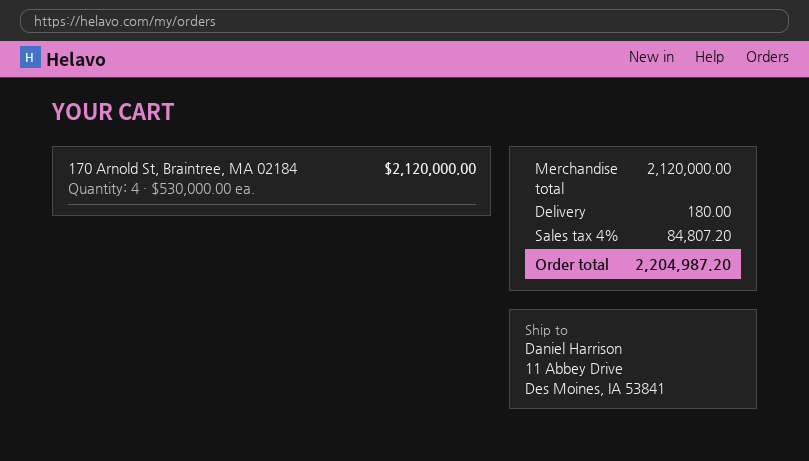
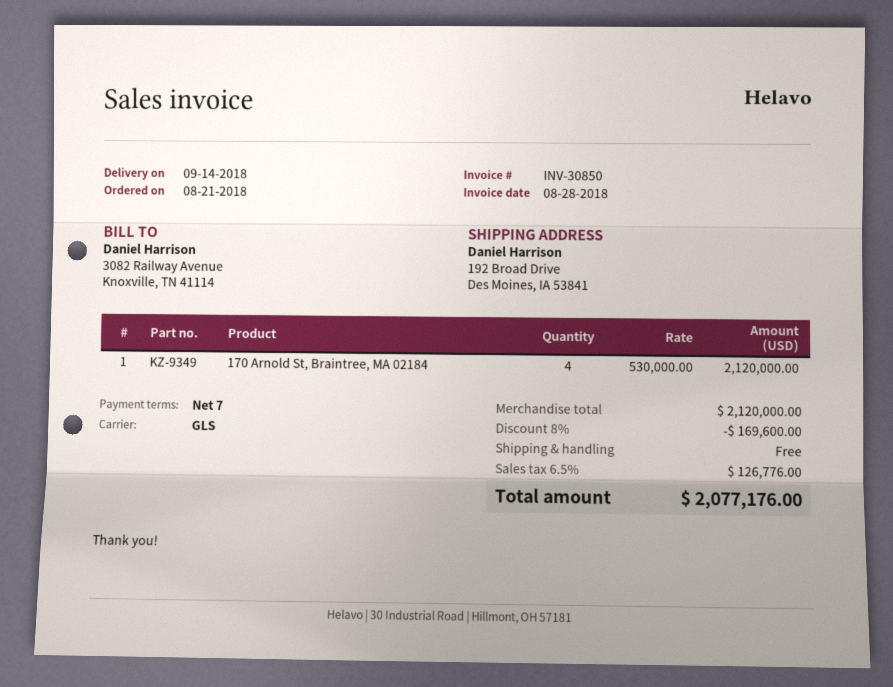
ship to: 11 Abbey Drive, Des Moines, IA 53841 -> 192 Broad Drive, Des Moines, IA 53841
discount: none -> 8% = 169600.00
shipping: 180.00 -> 0.00
tax: 4% = 84807.20 -> 6.5% = 126776.00
total: 2204987.20 -> 2077176.00

